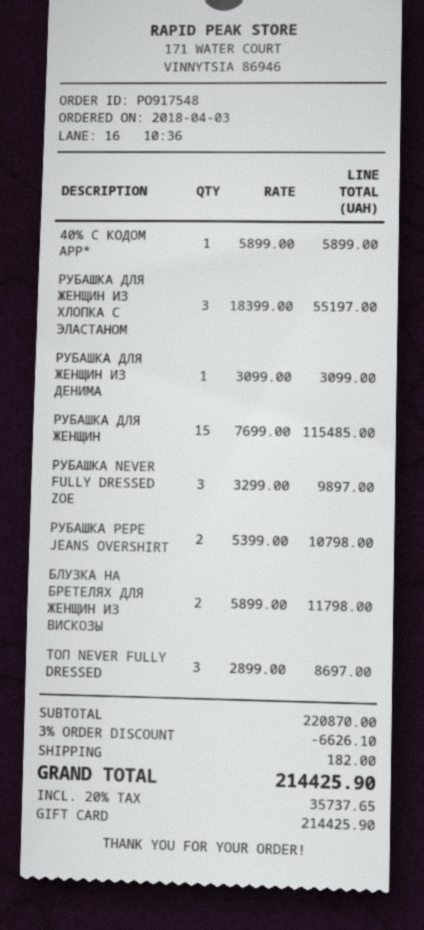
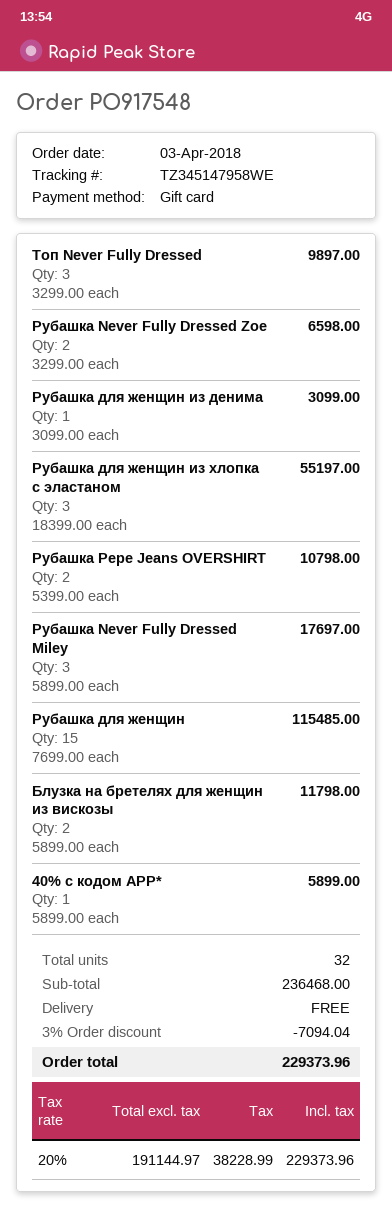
РУБАШКА NEVER FULLY DRESSED ZOE: 3 x 3299.00 = 9897.00 -> 2 x 3299.00 = 6598.00
ТОП NEVER FULLY DRESSED: 3 x 2899.00 = 8697.00 -> 3 x 3299.00 = 9897.00
Рубашка Never Fully Dressed Miley: none -> 3 x 5899.00 = 17697.00
subtotal: 220870.00 -> 236468.00
discount: 3% = 6626.10 -> 3% = 7094.04
shipping: 182.00 -> 0.00
tax: 20% = 35737.65 -> 20% = 38228.99
total: 214425.90 -> 229373.96

